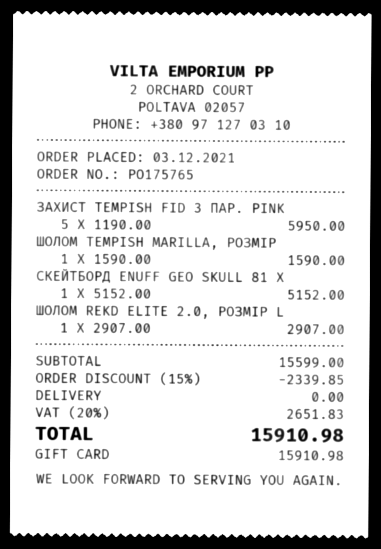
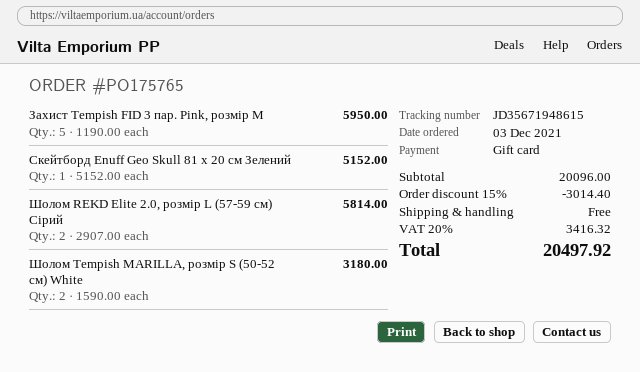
ШОЛОМ TEMPISH MARILLA, РОЗМІР: 1 x 1590.00 = 1590.00 -> 2 x 1590.00 = 3180.00
ШОЛОМ REKD ELITE 2.0, РОЗМІР L: 1 x 2907.00 = 2907.00 -> 2 x 2907.00 = 5814.00
subtotal: 15599.00 -> 20096.00
discount: 15% = 2339.85 -> 15% = 3014.40
tax: 20% = 2651.83 -> 20% = 3416.32
total: 15910.98 -> 20497.92

